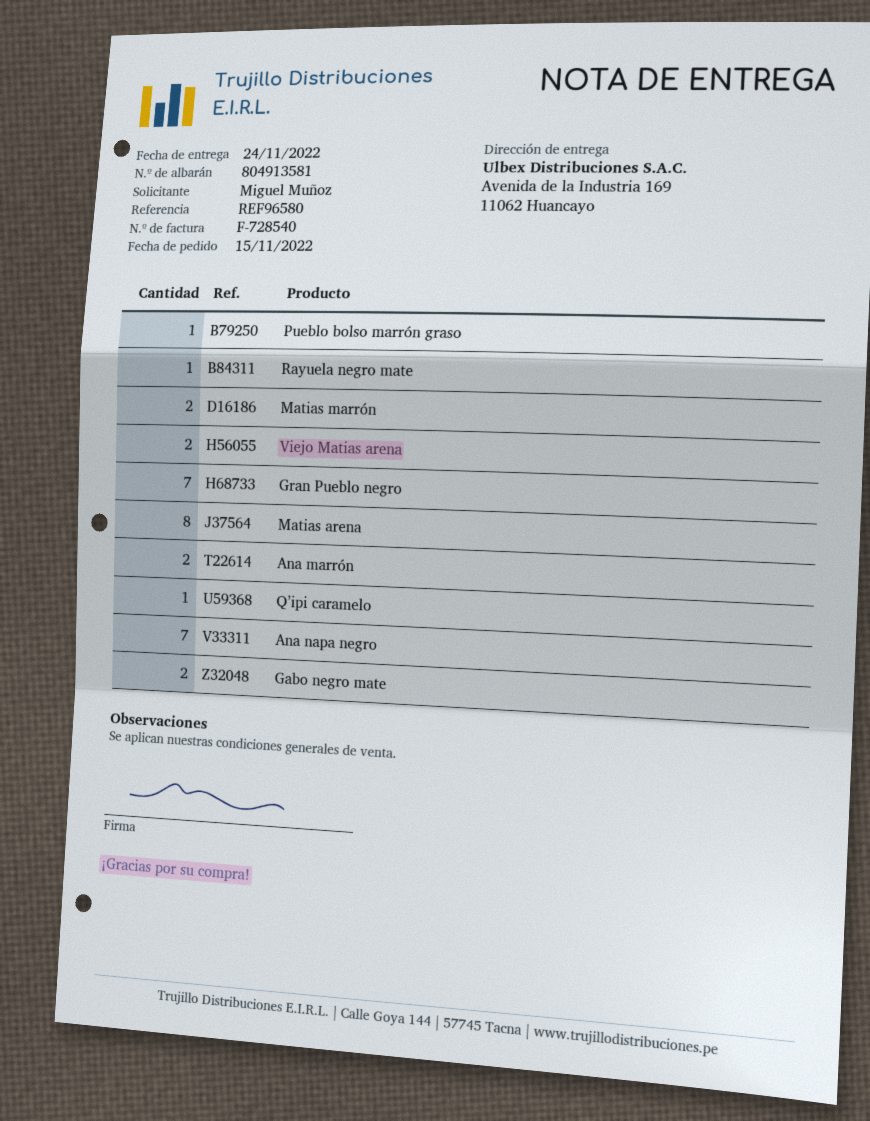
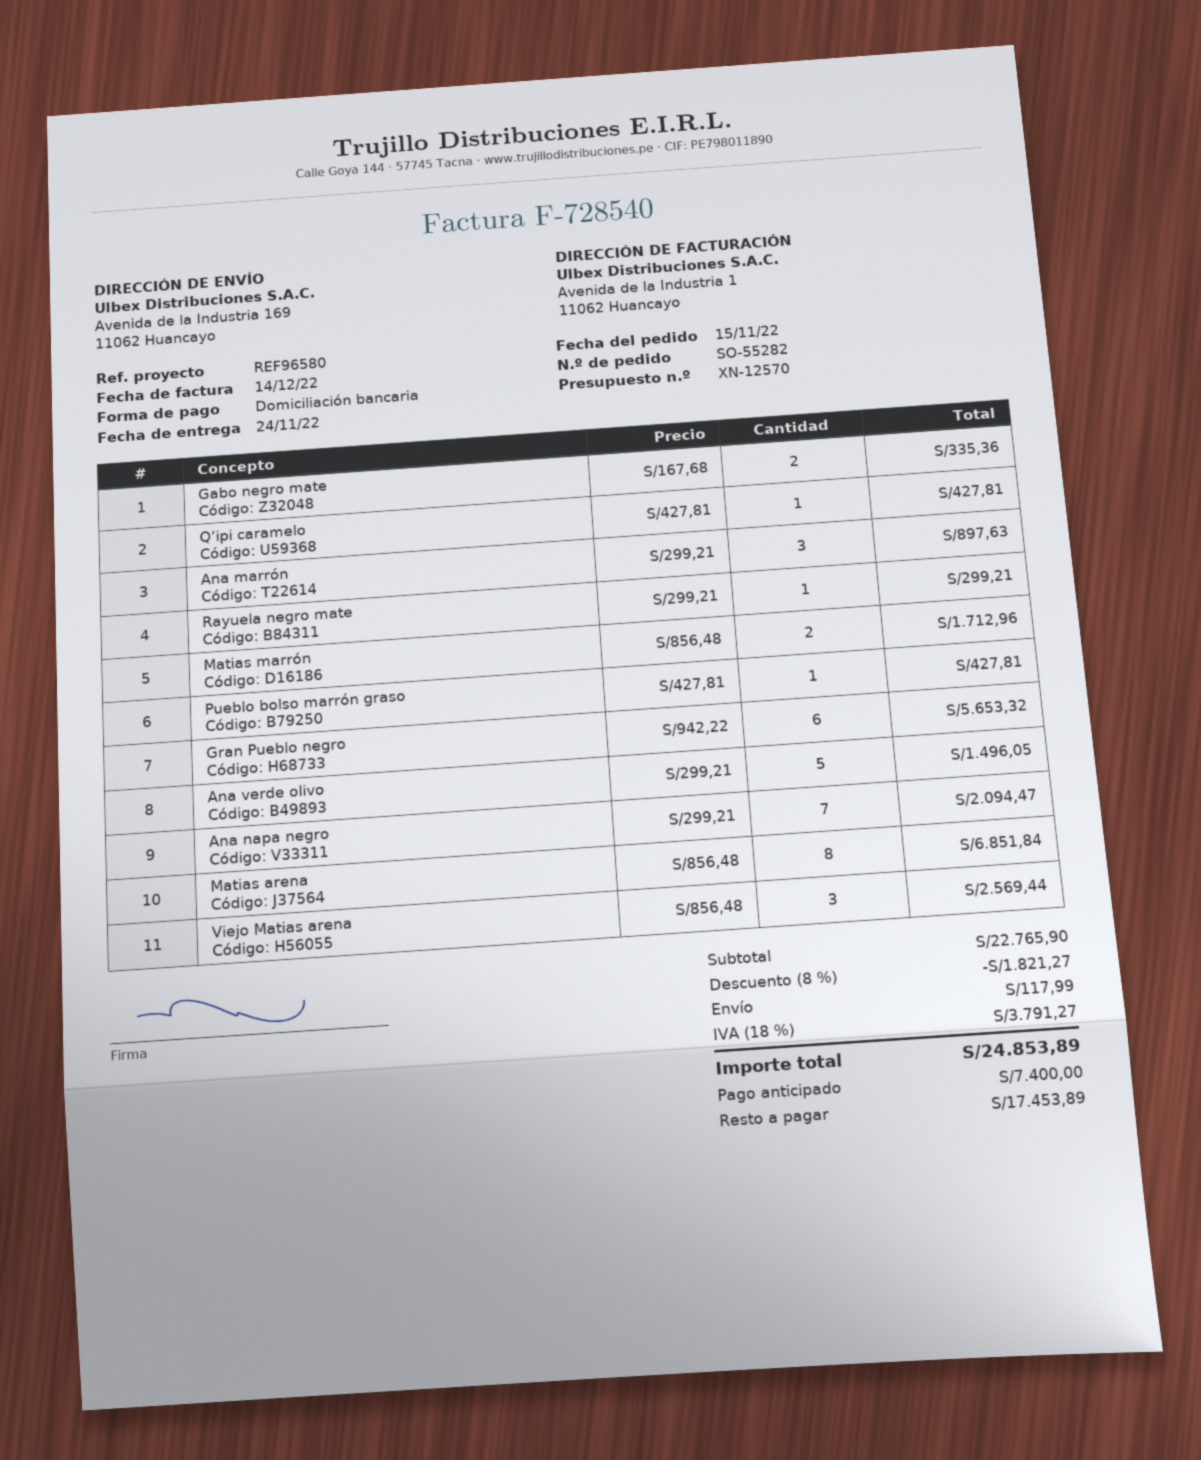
Viejo Matias arena: 2 -> 3
Gran Pueblo negro: 7 -> 6
Ana marrón: 2 -> 3
Ana verde olivo: none -> 5

